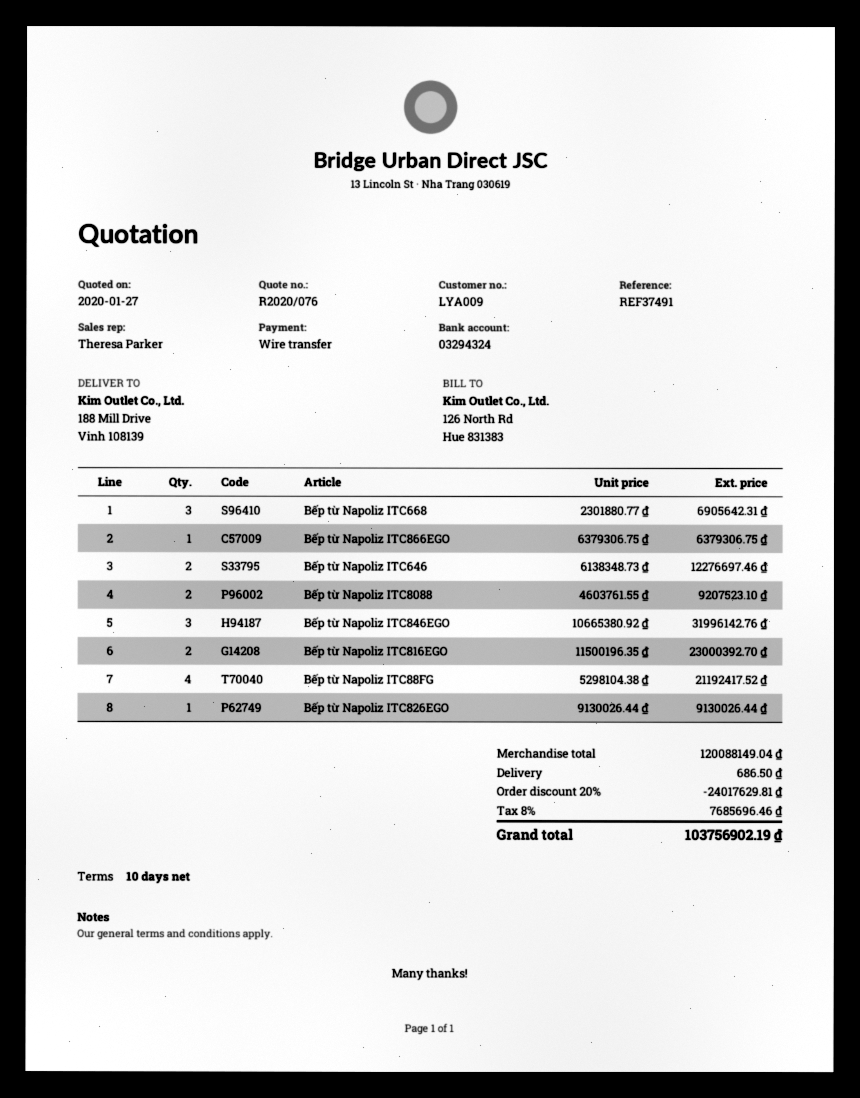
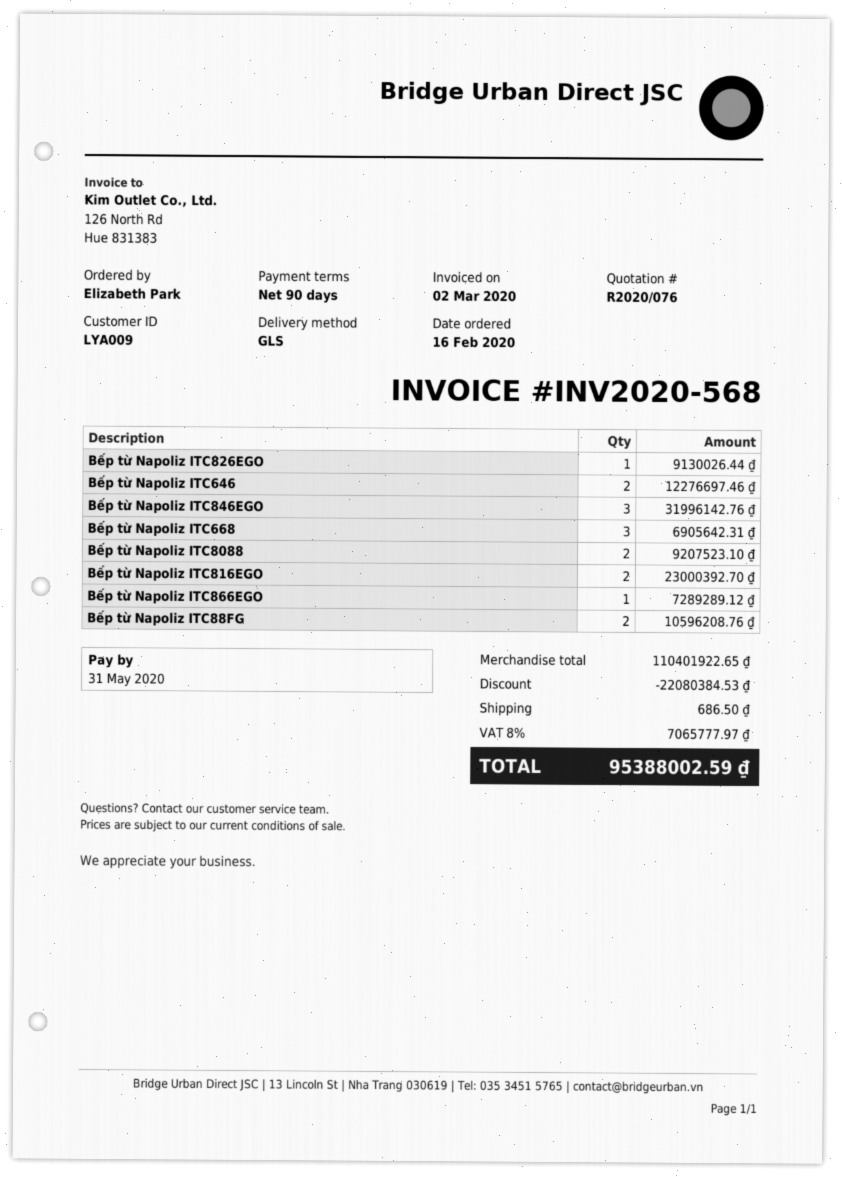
payment terms: 10 days -> 90 days
Bếp từ Napoliz ITC866EGO: 1 for 6379306.75 -> 1 for 7289289.12
Bếp từ Napoliz ITC88FG: 4 for 21192417.52 -> 2 for 10596208.76
subtotal: 120088149.04 -> 110401922.65
discount: 24017629.81 -> 22080384.53
tax: 8% = 7685696.46 -> 8% = 7065777.97
total: 103756902.19 -> 95388002.59

